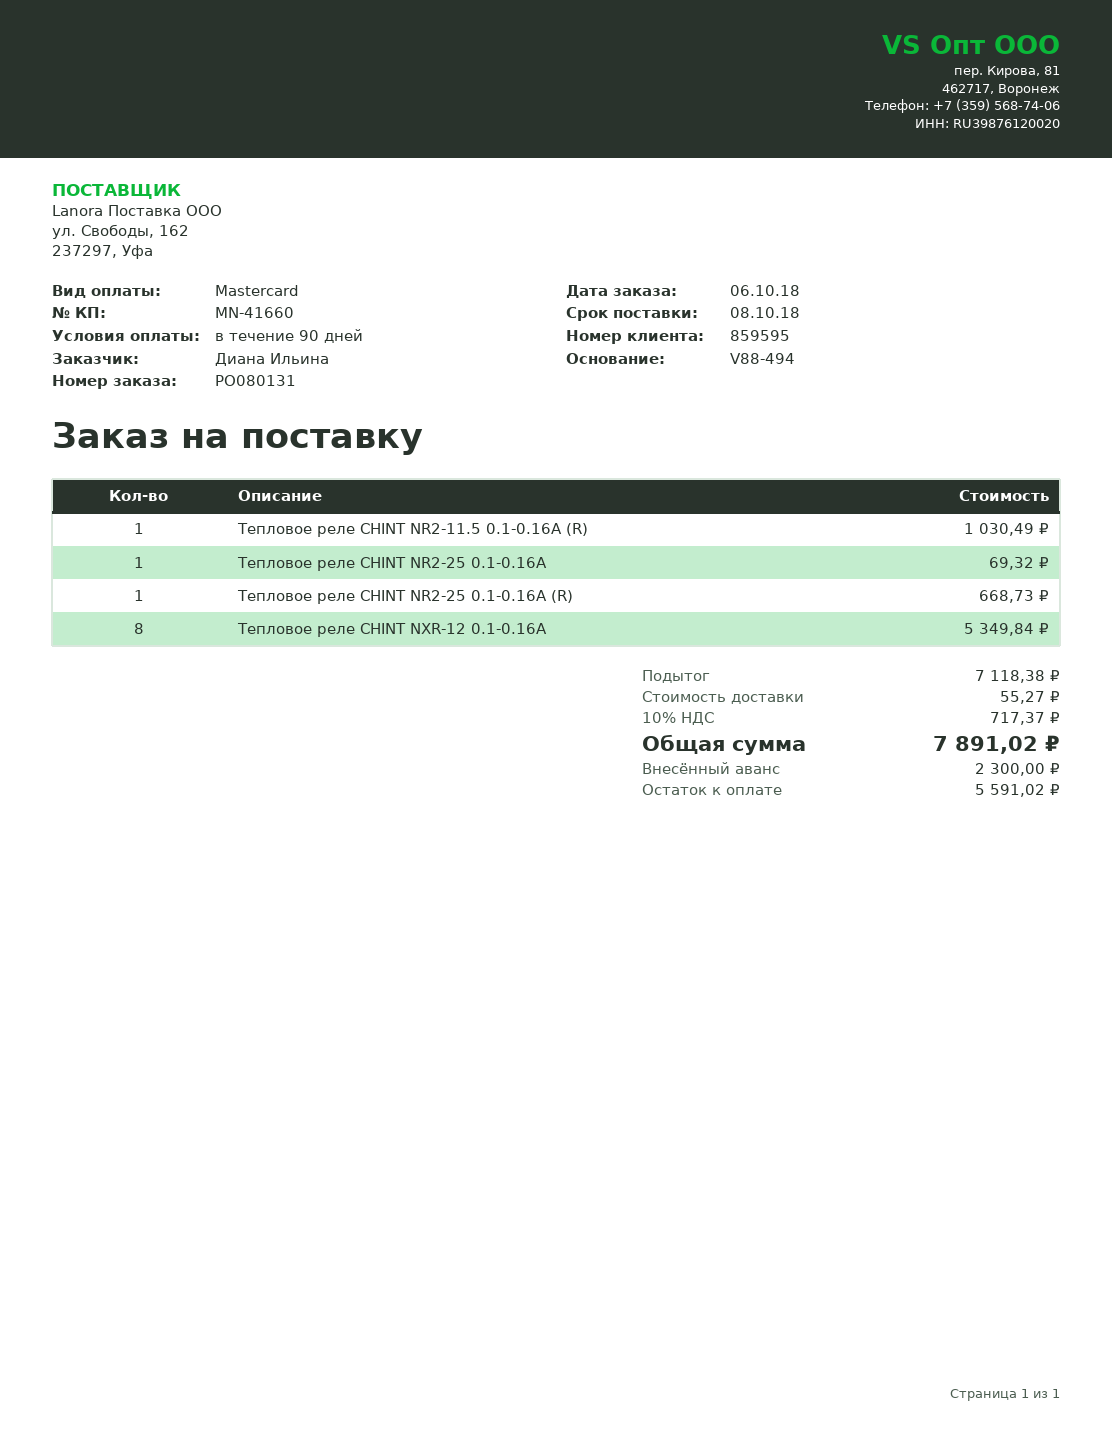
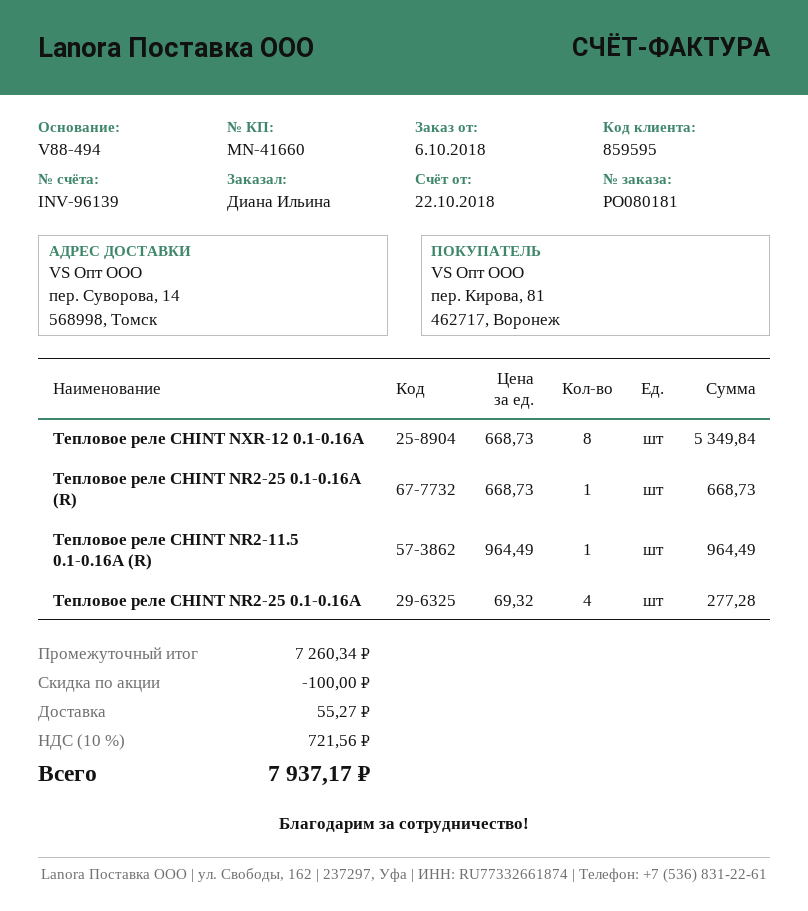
order number: PO080131 -> PO080181
Тепловое реле CHINT NR2-11.5 0.1-0.16A (R): 1 for 1030.49 -> 1 for 964.49
Тепловое реле CHINT NR2-25 0.1-0.16A: 1 for 69.32 -> 4 for 277.28
subtotal: 7118.38 -> 7260.34
discount: none -> 100.00
tax: 10% = 717.37 -> 10% = 721.56
total: 7891.02 -> 7937.17

